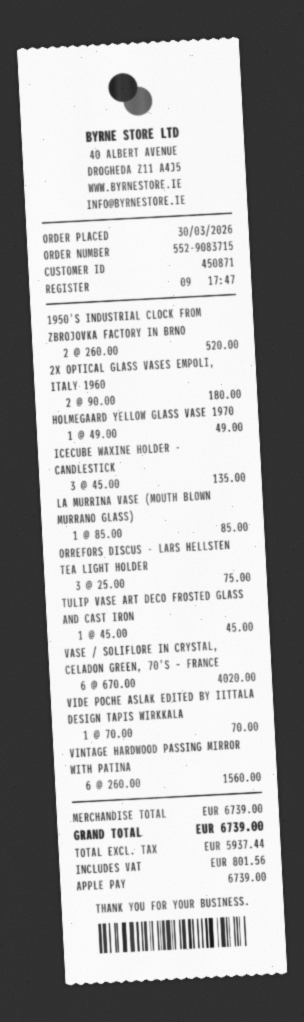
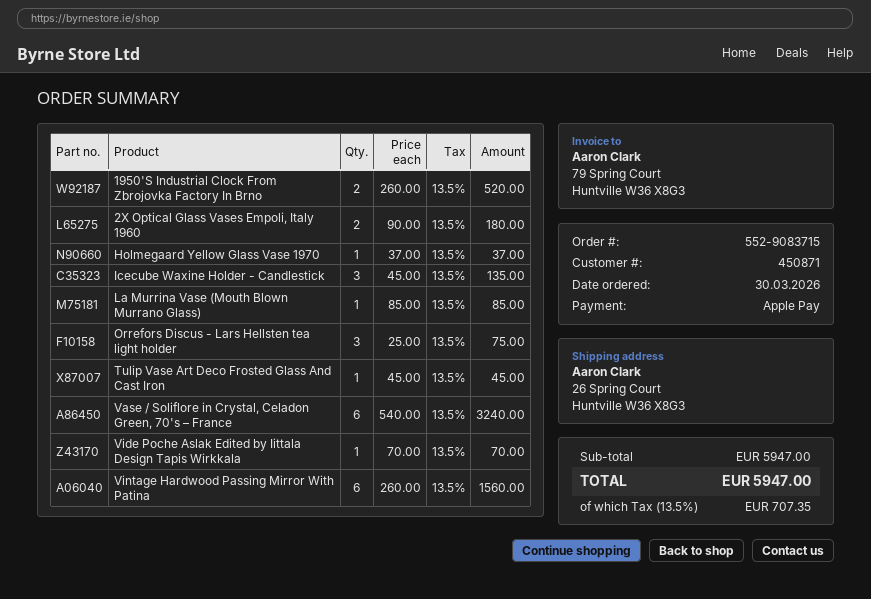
HOLMEGAARD YELLOW GLASS VASE 1970: 1 x 49.00 = 49.00 -> 1 x 37.00 = 37.00
VASE / SOLIFLORE IN CRYSTAL, CELADON GREEN, 70'S – FRANCE: 6 x 670.00 = 4020.00 -> 6 x 540.00 = 3240.00
subtotal: 6739.00 -> 5947.00
tax: 801.56 -> 707.35
total: 6739.00 -> 5947.00

